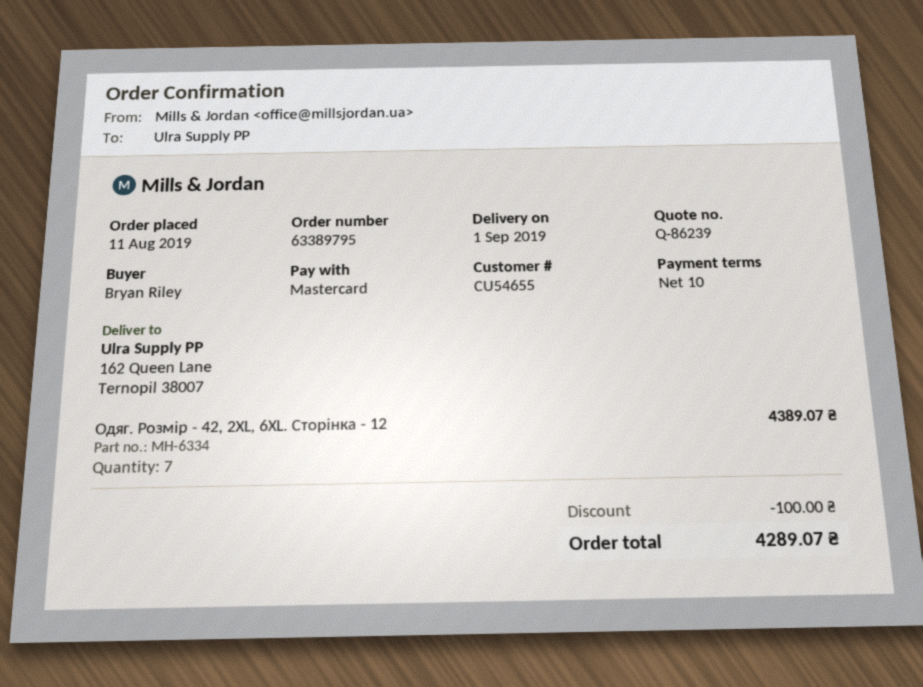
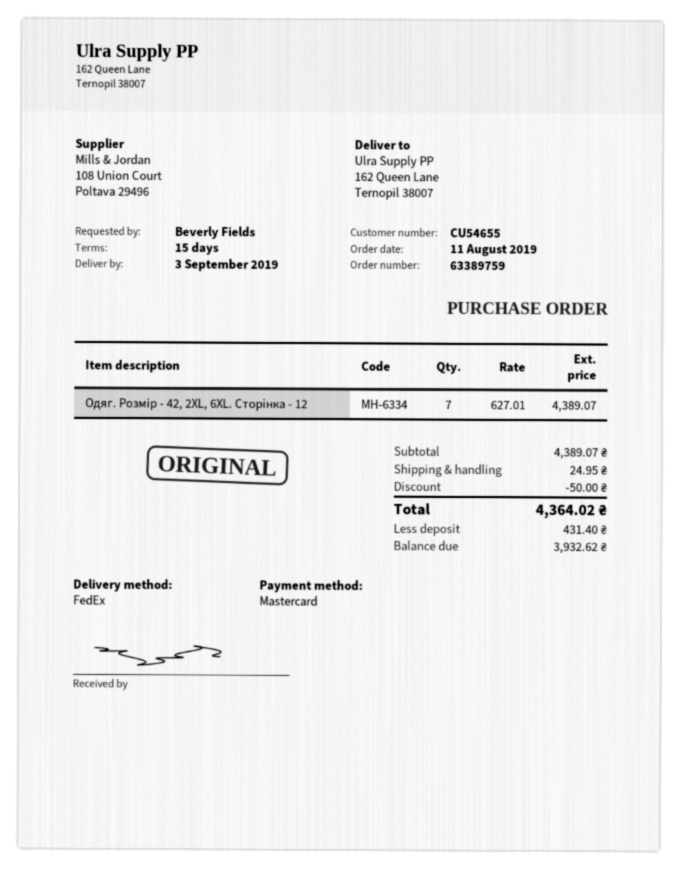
order number: 63389795 -> 63389759
delivery date: 2019-09-01 -> 2019-09-03
payment terms: 10 days -> 15 days
ordered by: Bryan Riley -> Beverly Fields
discount: 100.00 -> 50.00
shipping: none -> 24.95
total: 4289.07 -> 4364.02

